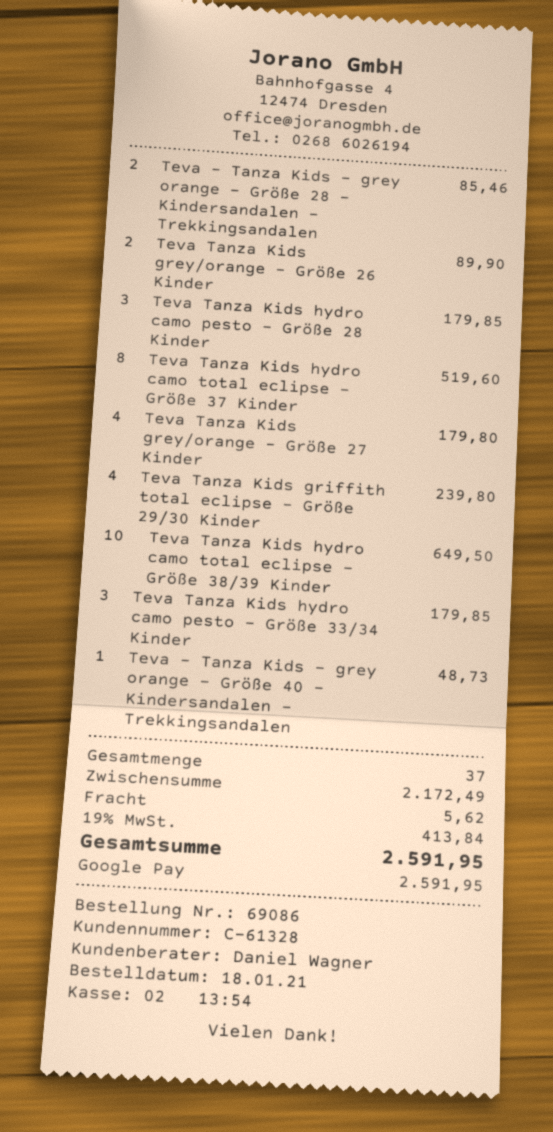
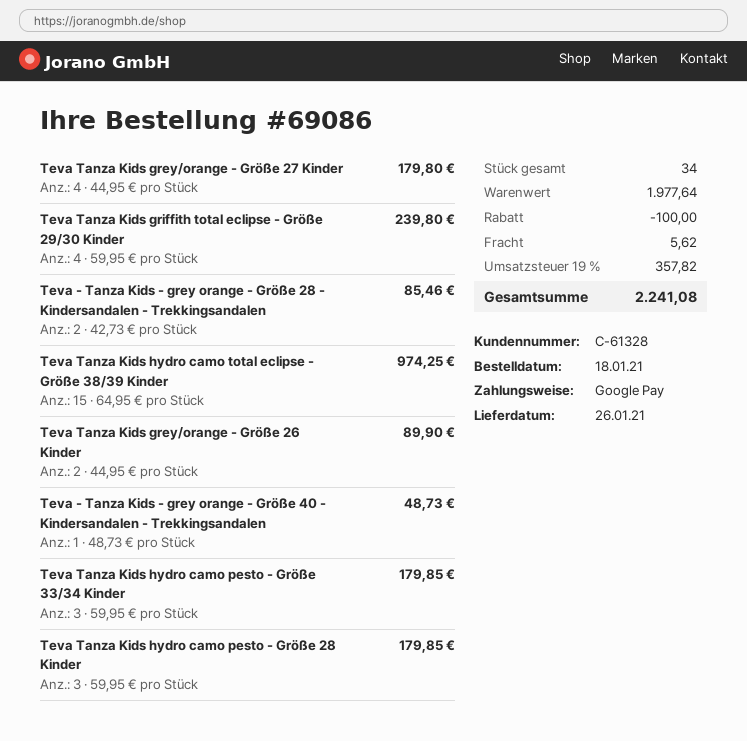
Teva Tanza Kids hydro camo total eclipse - Größe 37 Kinder: 8 for 519.60 -> none
Teva Tanza Kids hydro camo total eclipse - Größe 38/39 Kinder: 10 for 649.50 -> 15 for 974.25
total quantity: 37 -> 34
subtotal: 2172.49 -> 1977.64
discount: none -> 100.00
tax: 19% = 413.84 -> 19% = 357.82
total: 2591.95 -> 2241.08

